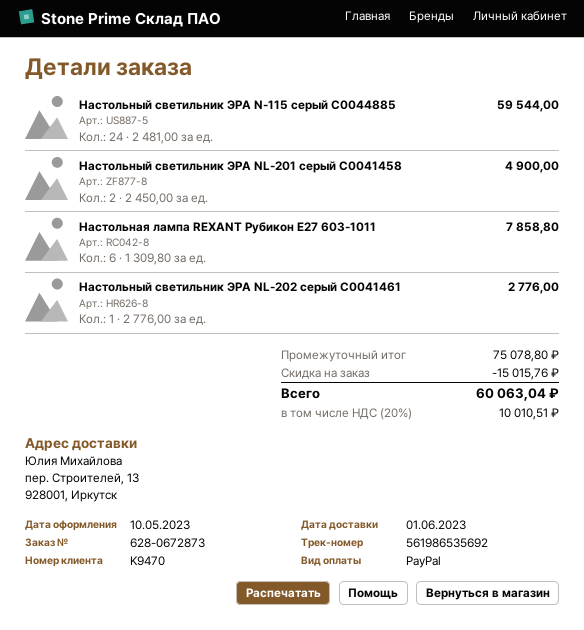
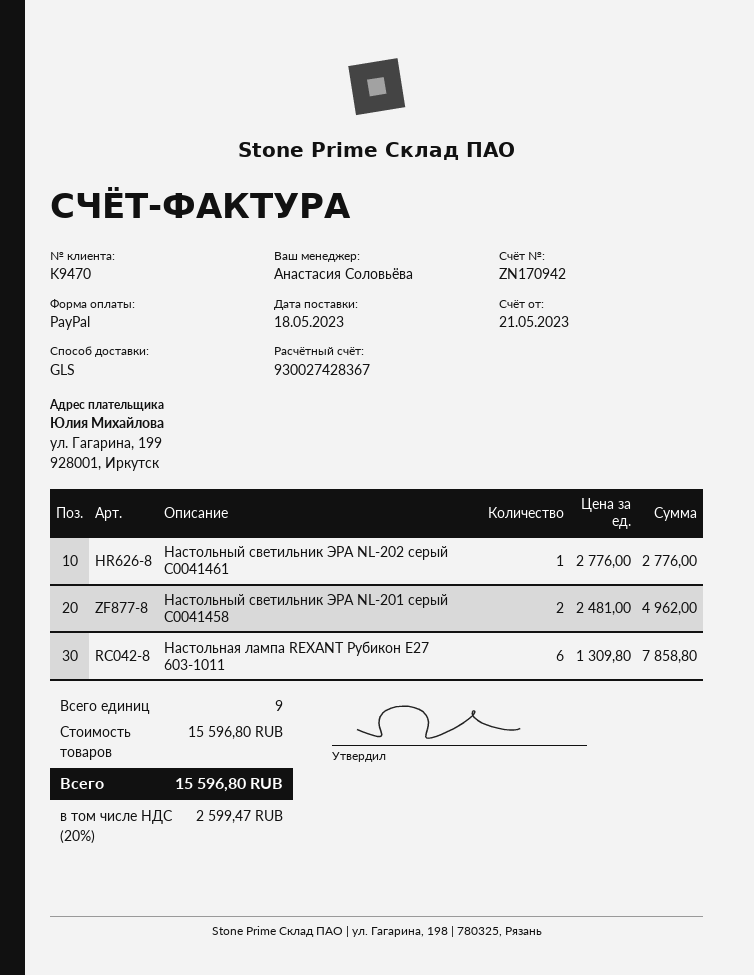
delivery date: 2023-06-01 -> 2023-05-18
Настольный светильник ЭРА N-115 серый C0044885: 24 x 2481.00 = 59544.00 -> none
Настольный светильник ЭРА NL-201 серый C0041458: 2 x 2450.00 = 4900.00 -> 2 x 2481.00 = 4962.00
subtotal: 75078.80 -> 15596.80
discount: 15015.76 -> none
tax: 20% = 10010.51 -> 20% = 2599.47
total: 60063.04 -> 15596.80

